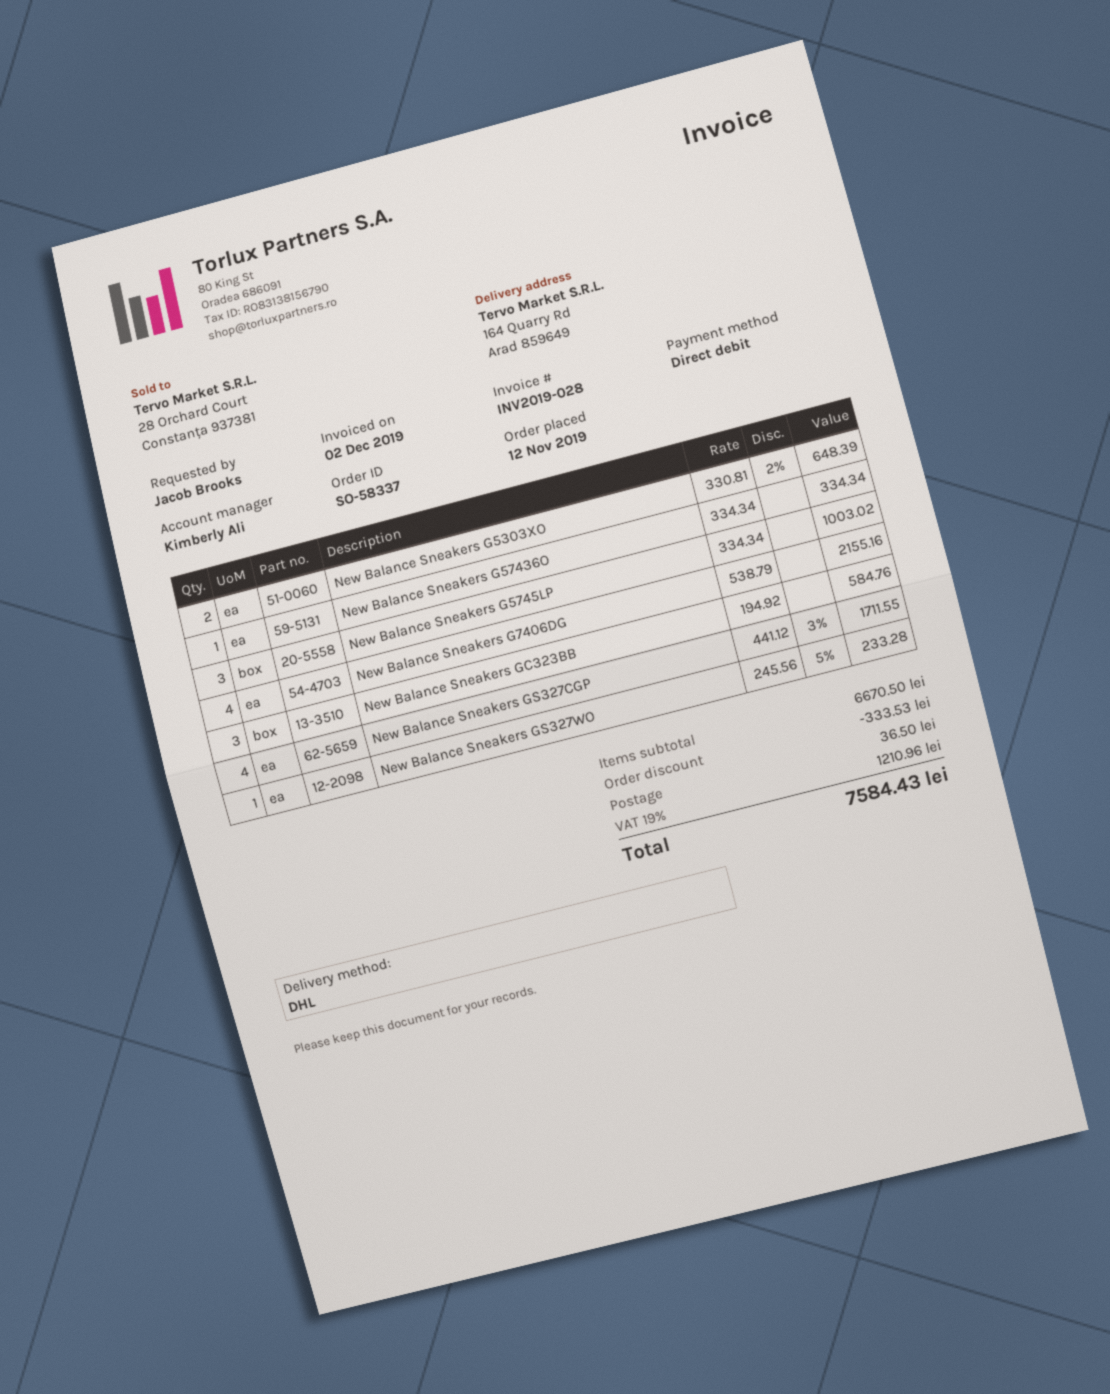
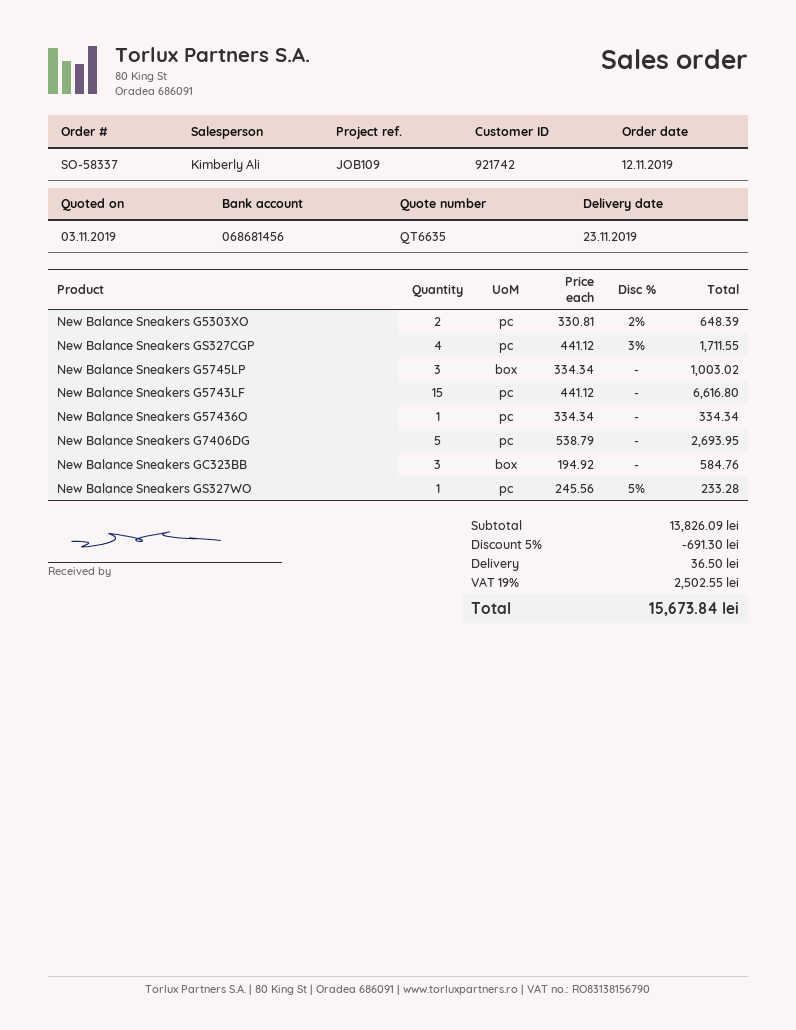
New Balance Sneakers G7406DG: 4 x 538.79 = 2155.16 -> 5 x 538.79 = 2693.95
New Balance Sneakers G5743LF: none -> 15 x 441.12 = 6616.80
subtotal: 6670.50 -> 13826.09
discount: 333.53 -> 691.30
tax: 19% = 1210.96 -> 19% = 2502.55
total: 7584.43 -> 15673.84

